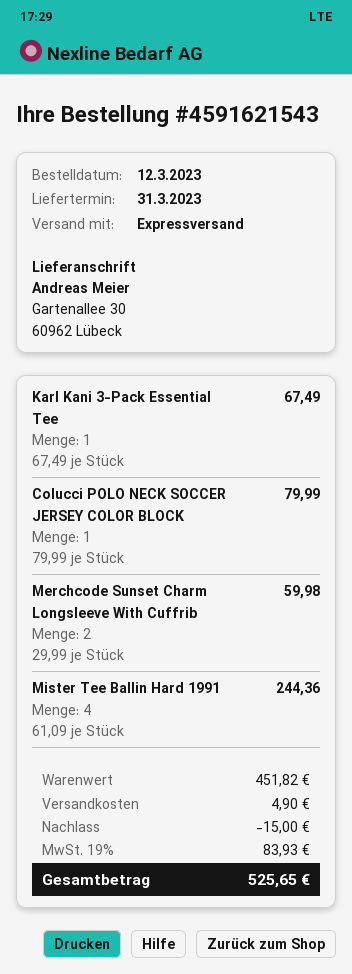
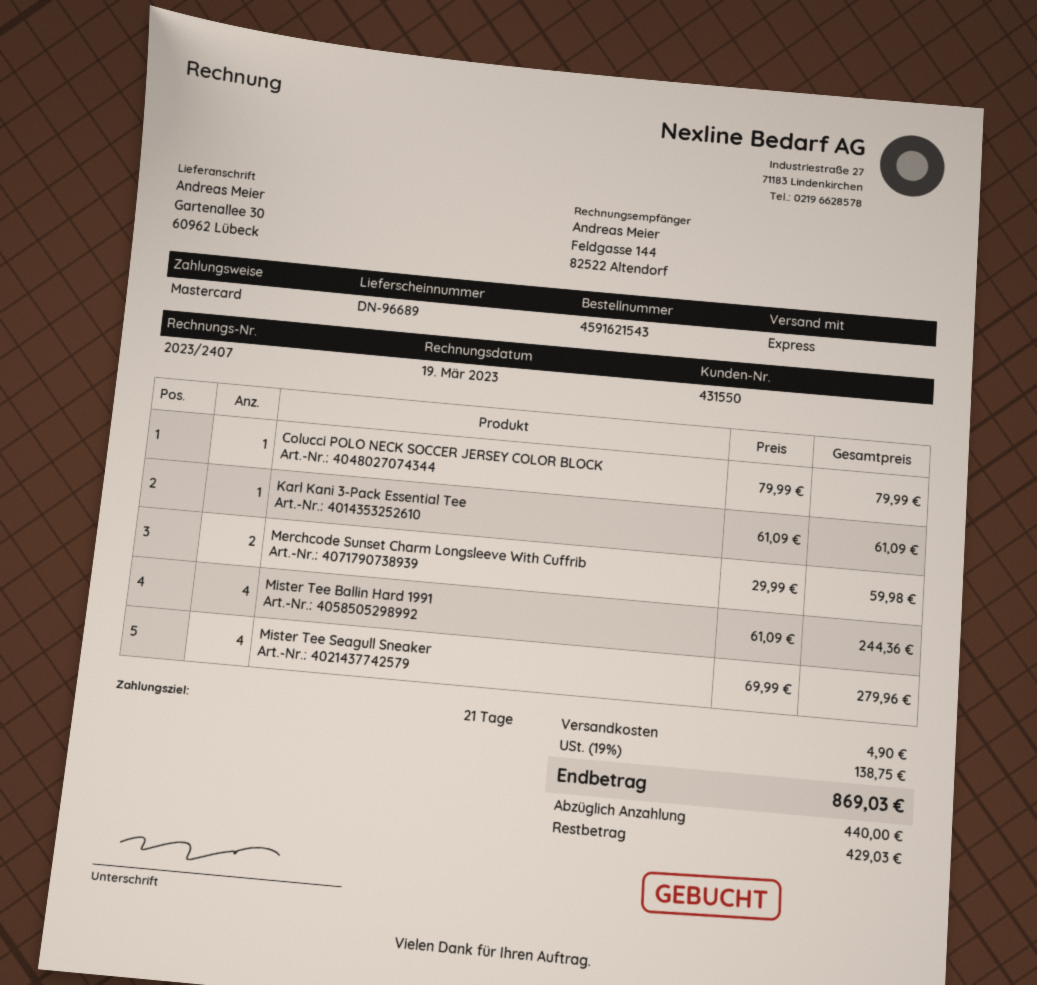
Karl Kani 3-Pack Essential Tee: 1 x 67.49 = 67.49 -> 1 x 61.09 = 61.09
Mister Tee Seagull Sneaker: none -> 4 x 69.99 = 279.96
discount: 15.00 -> none
tax: 19% = 83.93 -> 19% = 138.75
total: 525.65 -> 869.03

